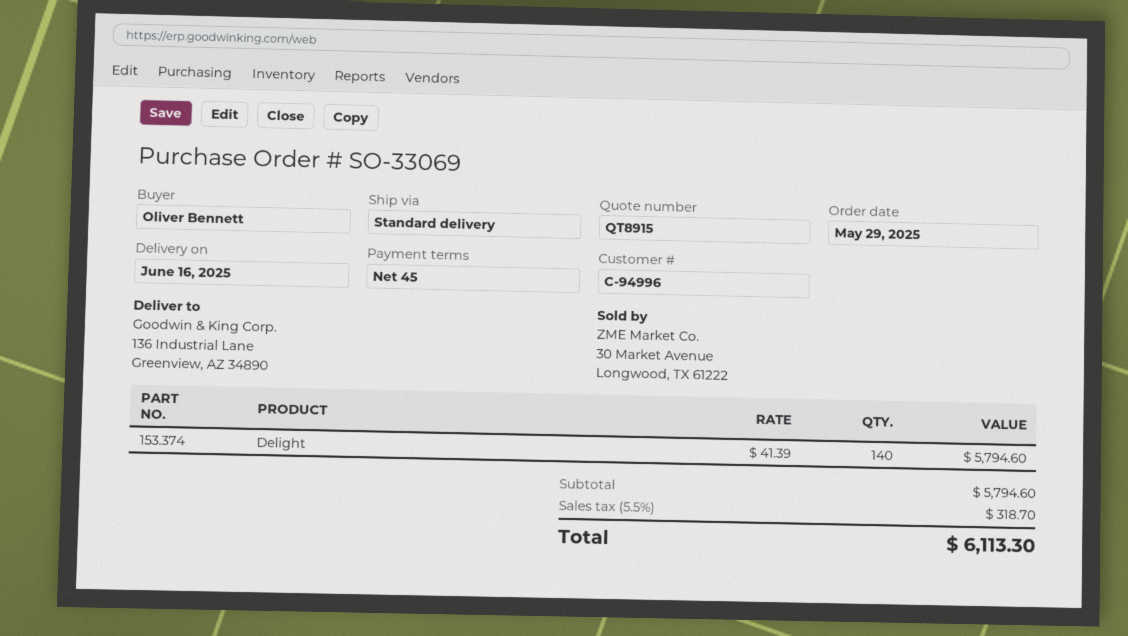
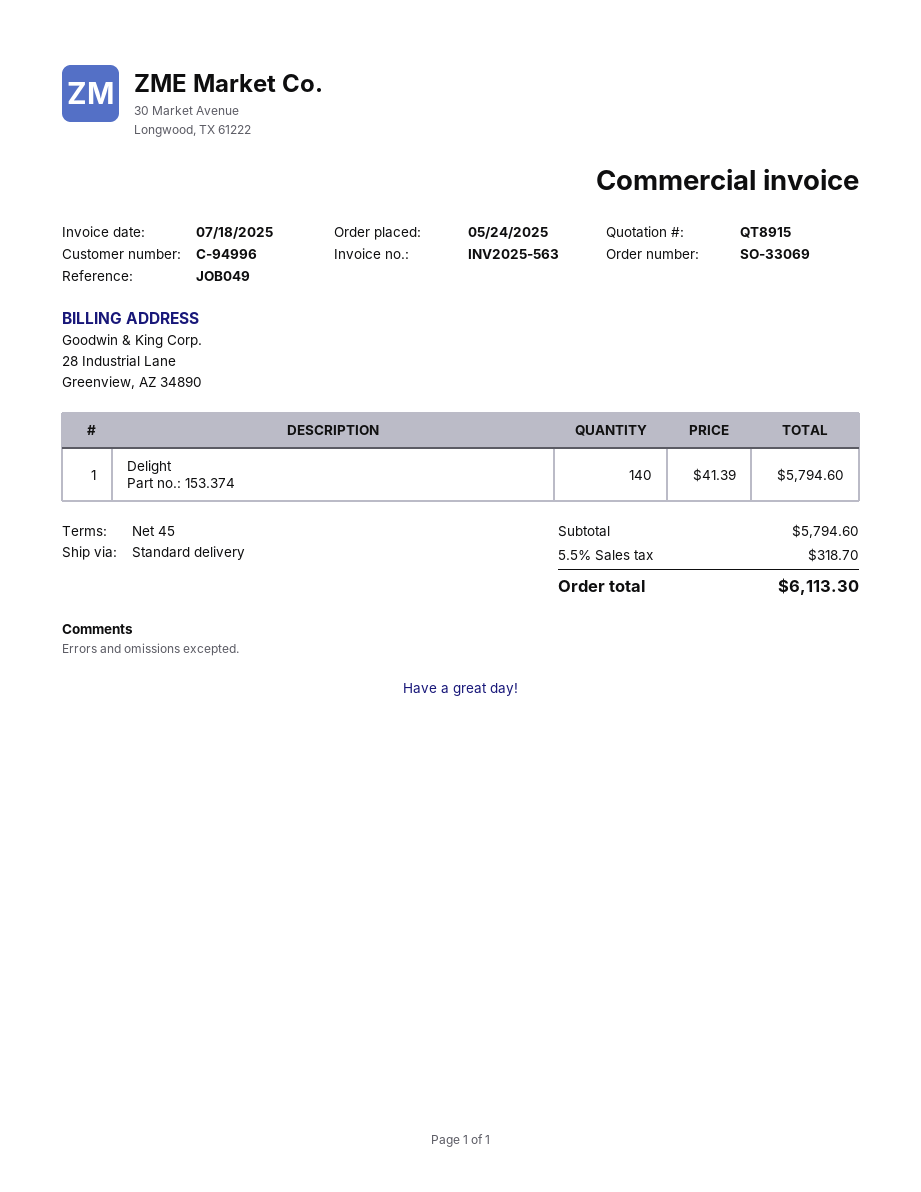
order date: 2025-05-29 -> 2025-05-24

